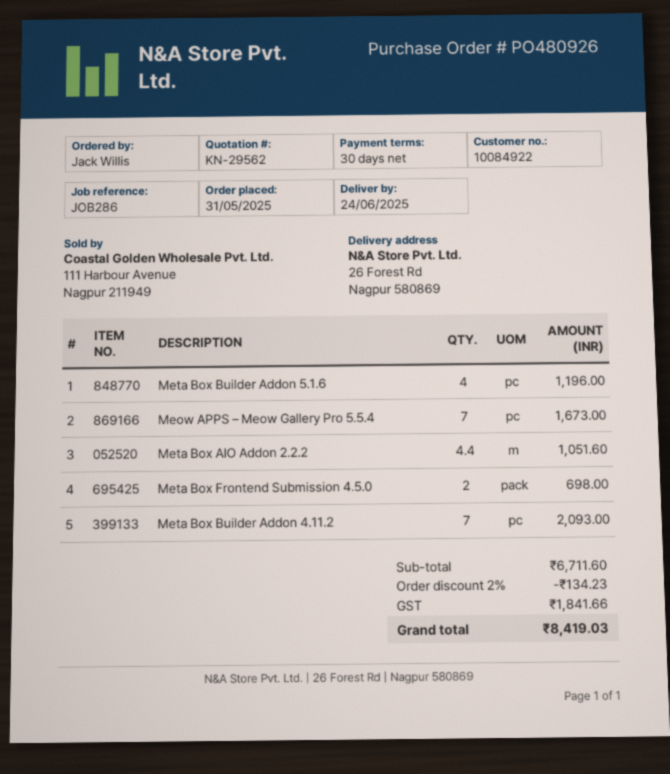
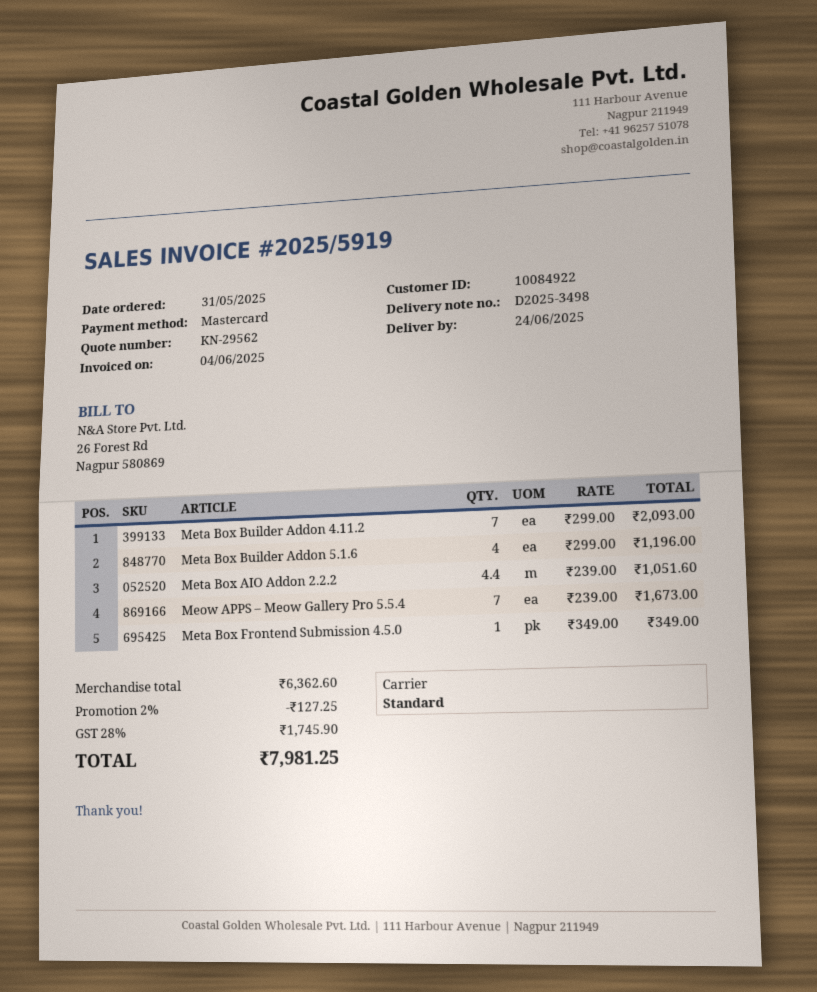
Meta Box Frontend Submission 4.5.0: 2 for 698.00 -> 1 for 349.00
subtotal: 6711.60 -> 6362.60
discount: 2% = 134.23 -> 2% = 127.25
tax: 1841.66 -> 1745.90
total: 8419.03 -> 7981.25

